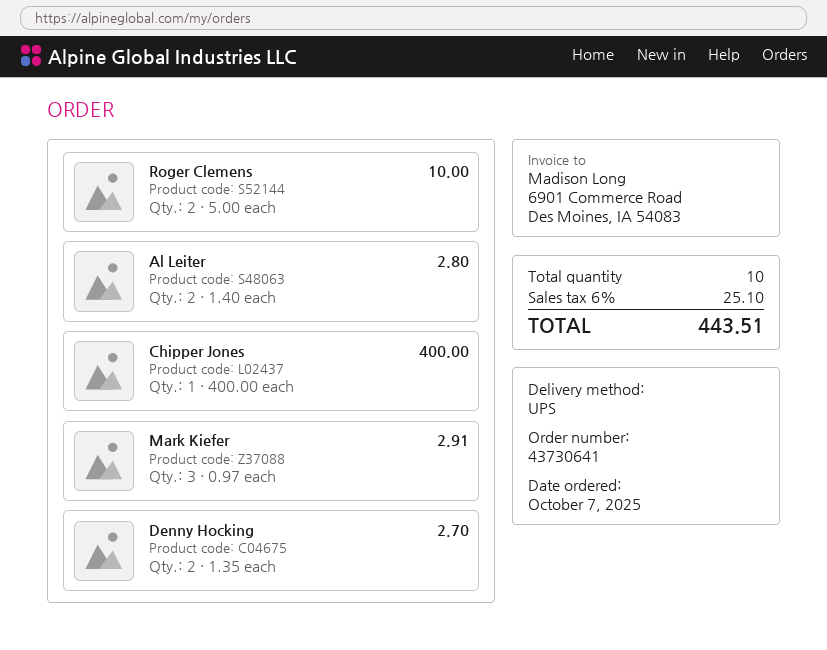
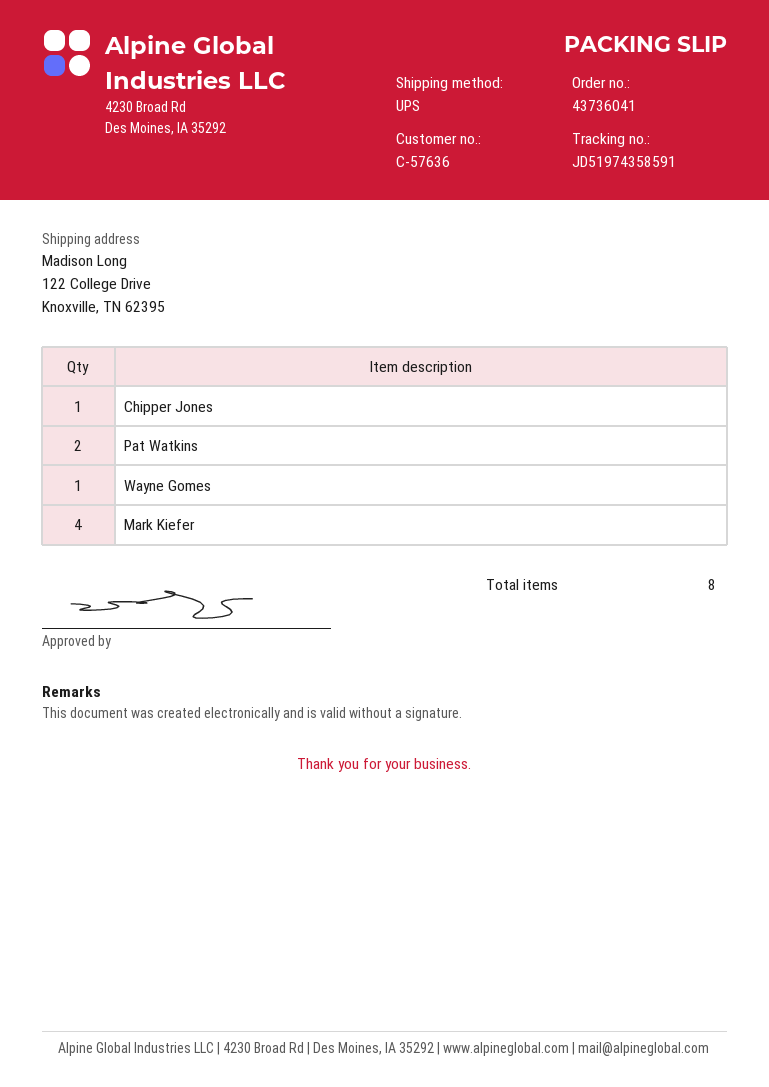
order number: 43730641 -> 43736041
Roger Clemens: 2 -> none
Al Leiter: 2 -> none
Mark Kiefer: 3 -> 4
Denny Hocking: 2 -> none
Pat Watkins: none -> 2
Wayne Gomes: none -> 1
total quantity: 10 -> 8

